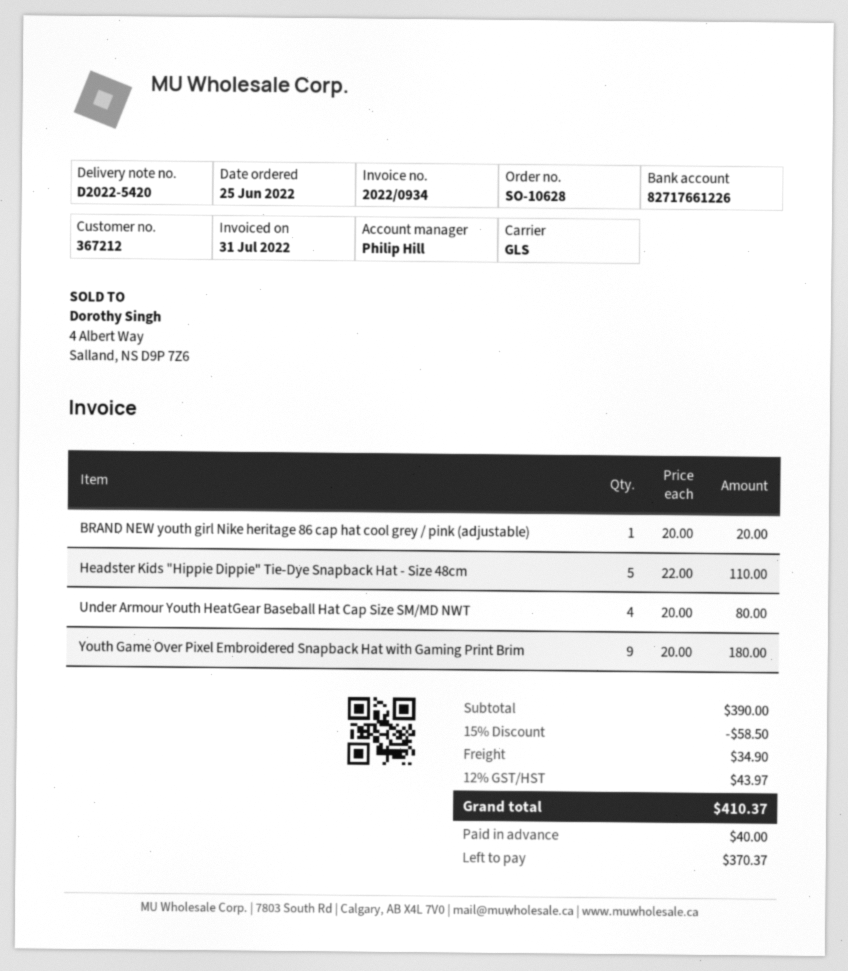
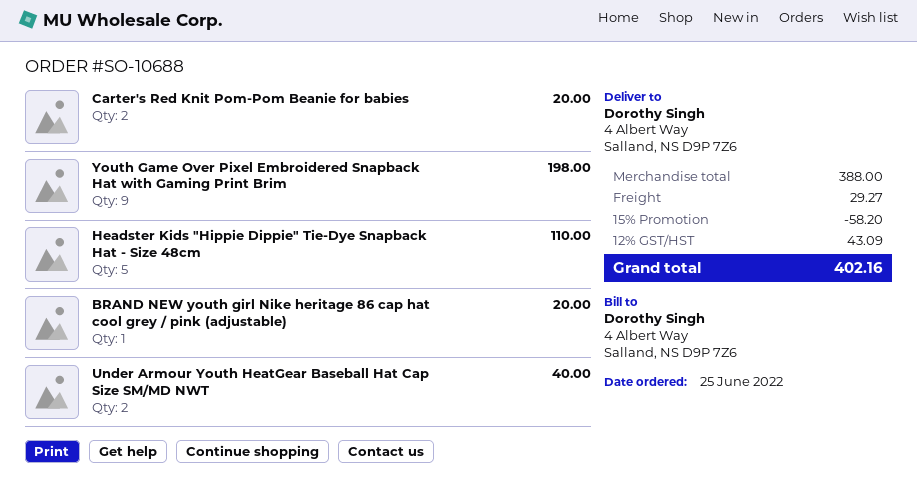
order number: SO-10628 -> SO-10688
Under Armour Youth HeatGear Baseball Hat Cap Size SM/MD NWT: 4 for 80.00 -> 2 for 40.00
Youth Game Over Pixel Embroidered Snapback Hat with Gaming Print Brim: 9 for 180.00 -> 9 for 198.00
Carter's Red Knit Pom-Pom Beanie for babies: none -> 2 for 20.00
subtotal: 390.00 -> 388.00
discount: 15% = 58.50 -> 15% = 58.20
shipping: 34.90 -> 29.27
tax: 12% = 43.97 -> 12% = 43.09
total: 410.37 -> 402.16

